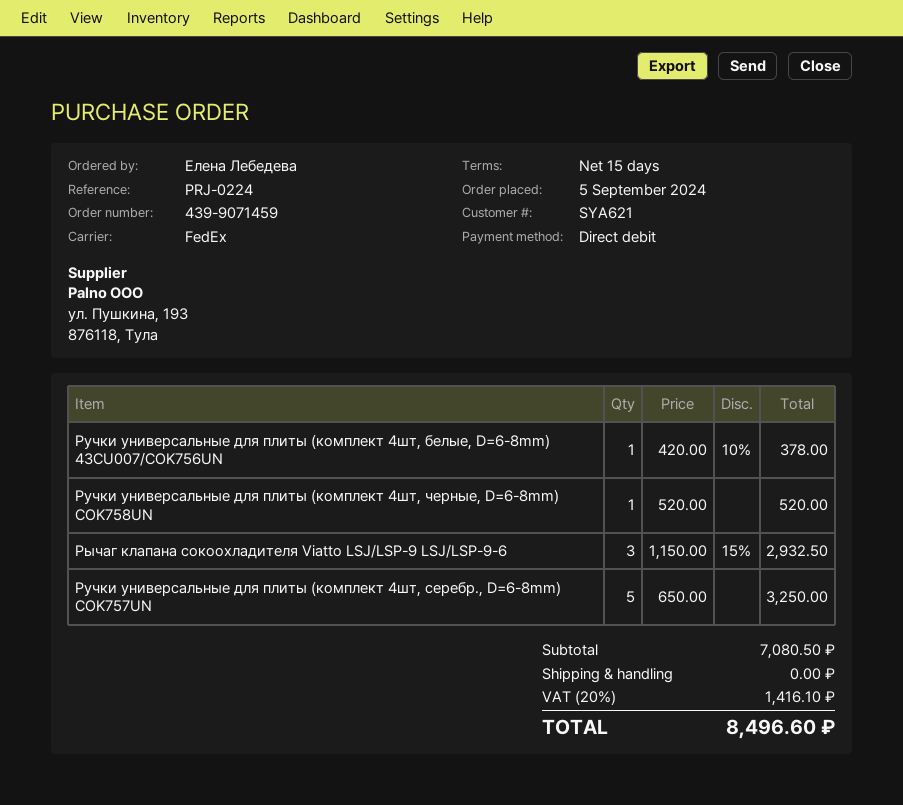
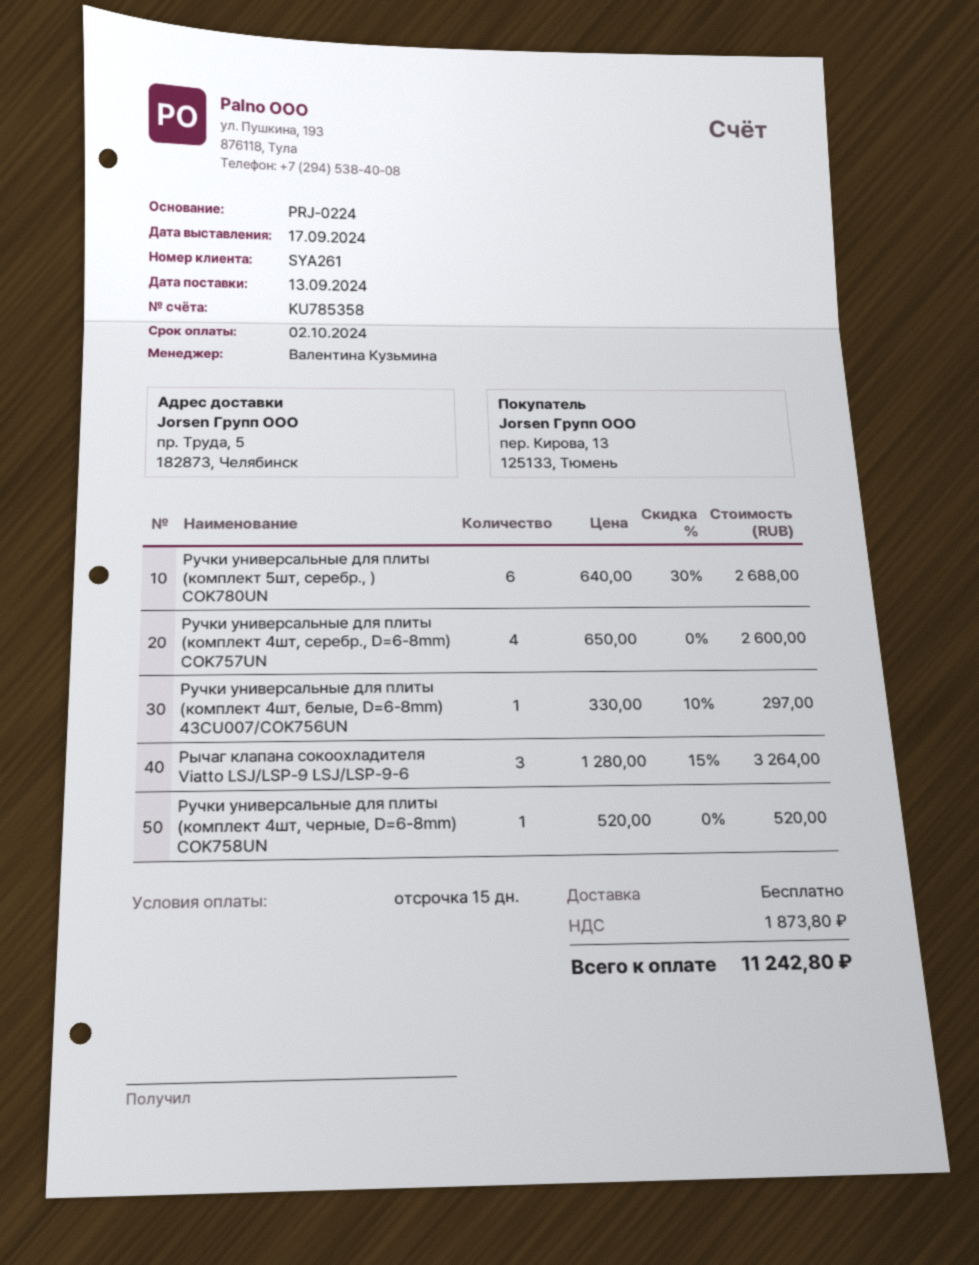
customer number: SYA621 -> SYA261
Ручки универсальные для плиты (комплект 4шт, белые, D=6-8mm) 43CU007/COK756UN: 1 x 420.00 - 10% = 378.00 -> 1 x 330.00 - 10% = 297.00
Рычаг клапана сокоохладителя Viatto LSJ/LSP-9 LSJ/LSP-9-6: 3 x 1150.00 - 15% = 2932.50 -> 3 x 1280.00 - 15% = 3264.00
Ручки универсальные для плиты (комплект 4шт, серебр., D=6-8mm) COK757UN: 5 x 650.00 = 3250.00 -> 4 x 650.00 = 2600.00
Ручки универсальные для плиты (комплект 5шт, серебр., ) COK780UN: none -> 6 x 640.00 - 30% = 2688.00
tax: 1416.10 -> 1873.80
total: 8496.60 -> 11242.80

